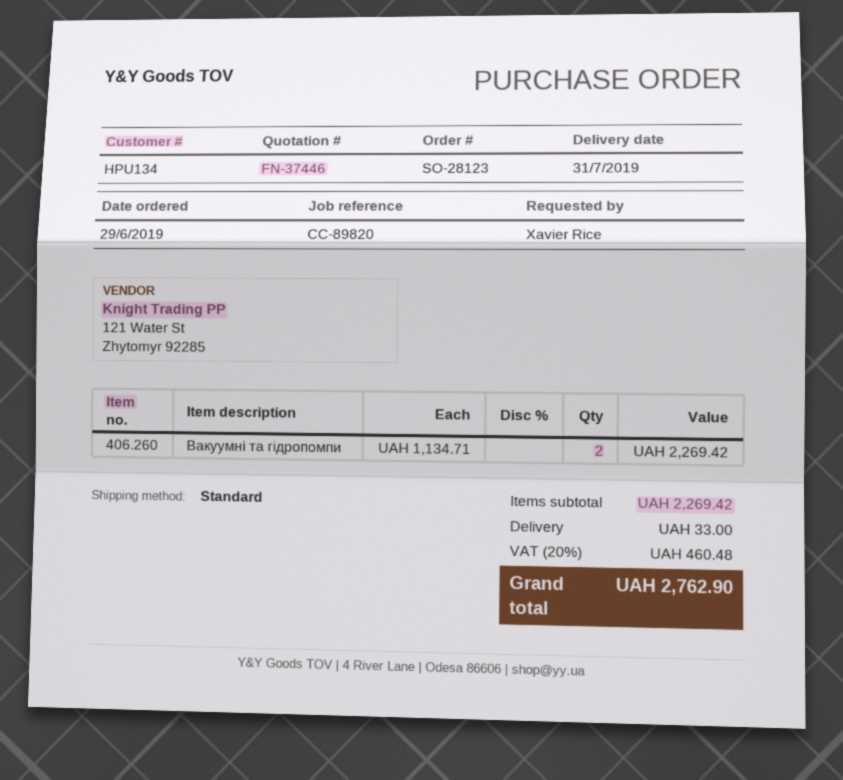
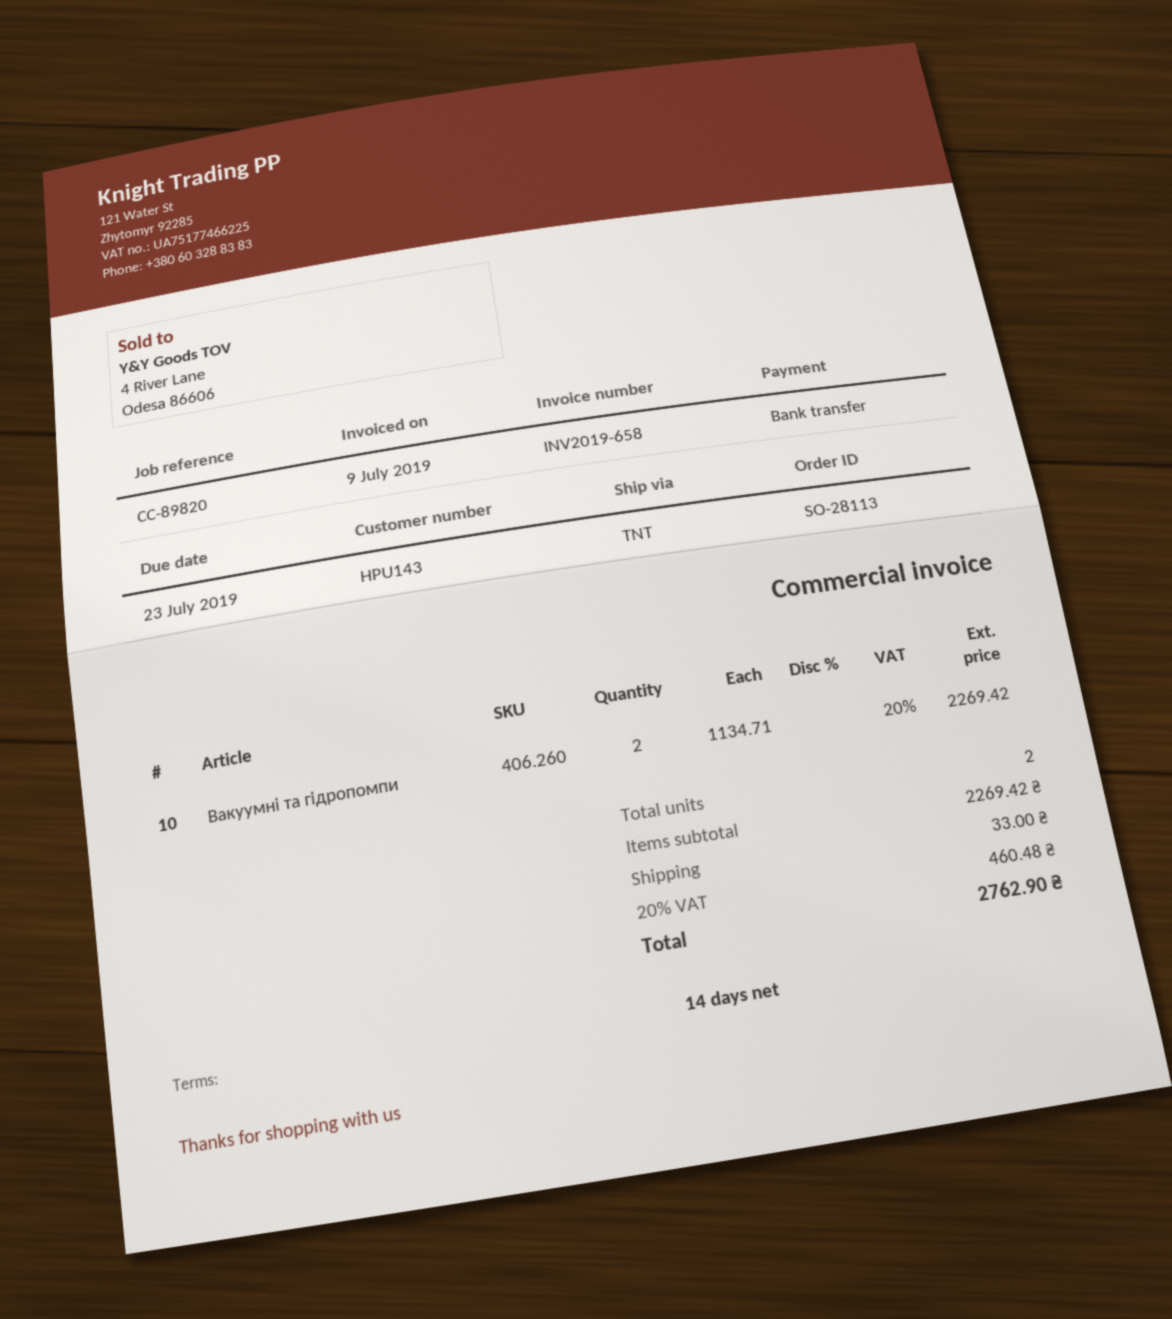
order number: SO-28123 -> SO-28113
customer number: HPU134 -> HPU143
shipping method: standard -> TNT

